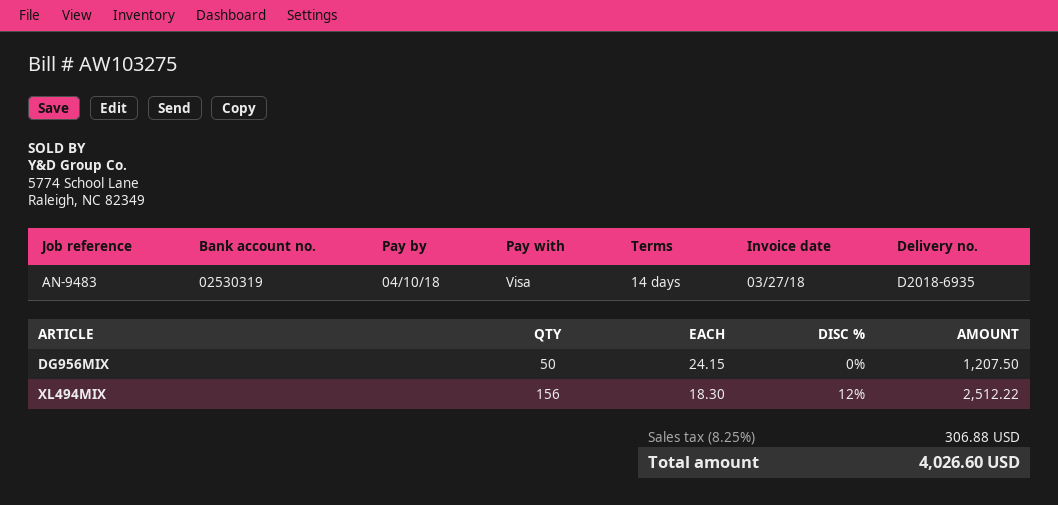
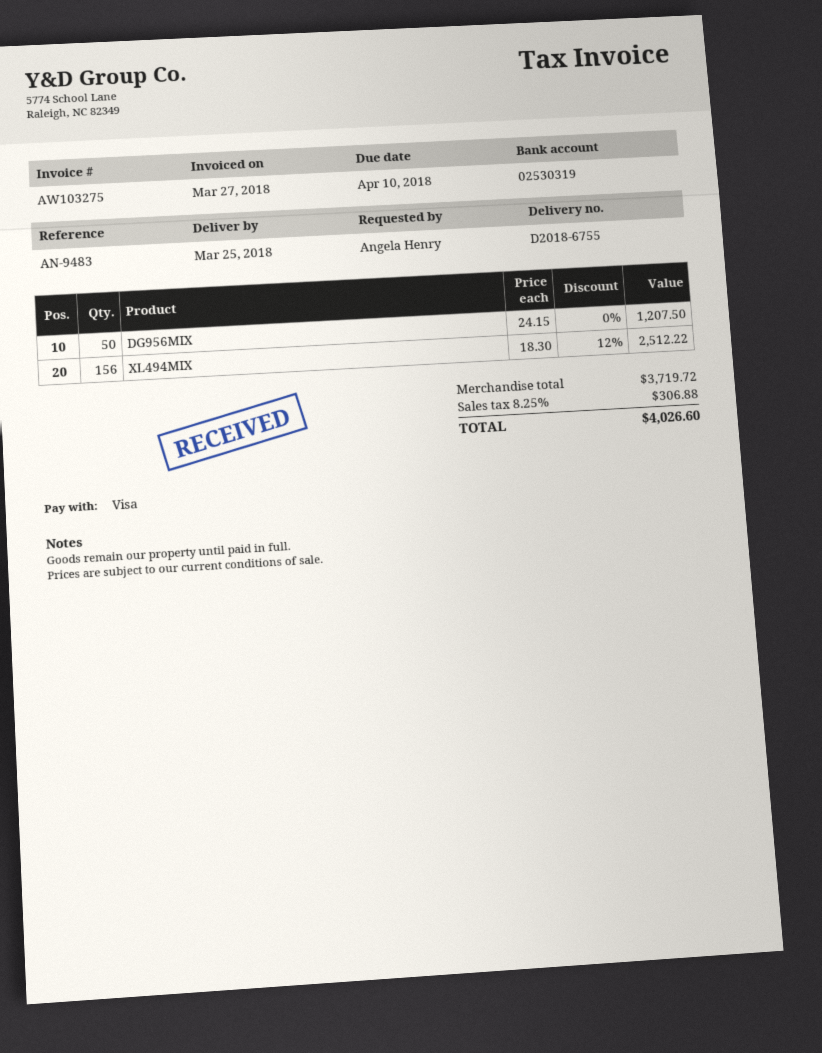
delivery note number: D2018-6935 -> D2018-6755

